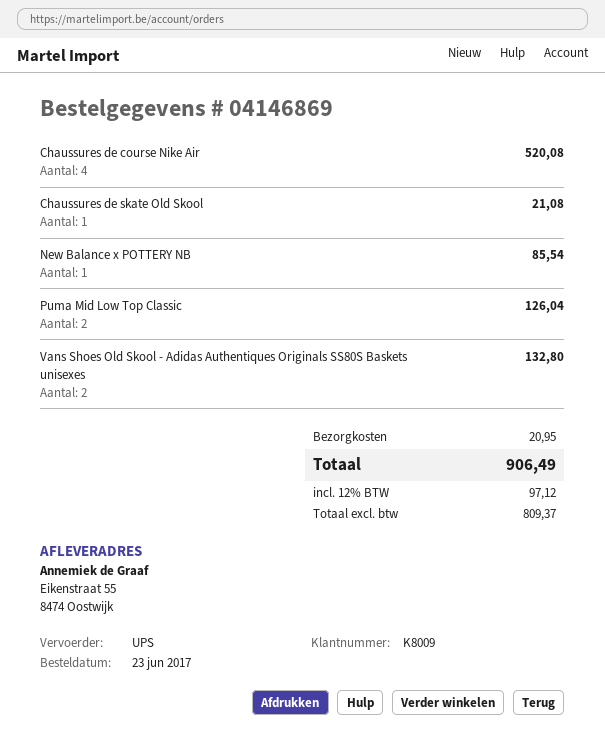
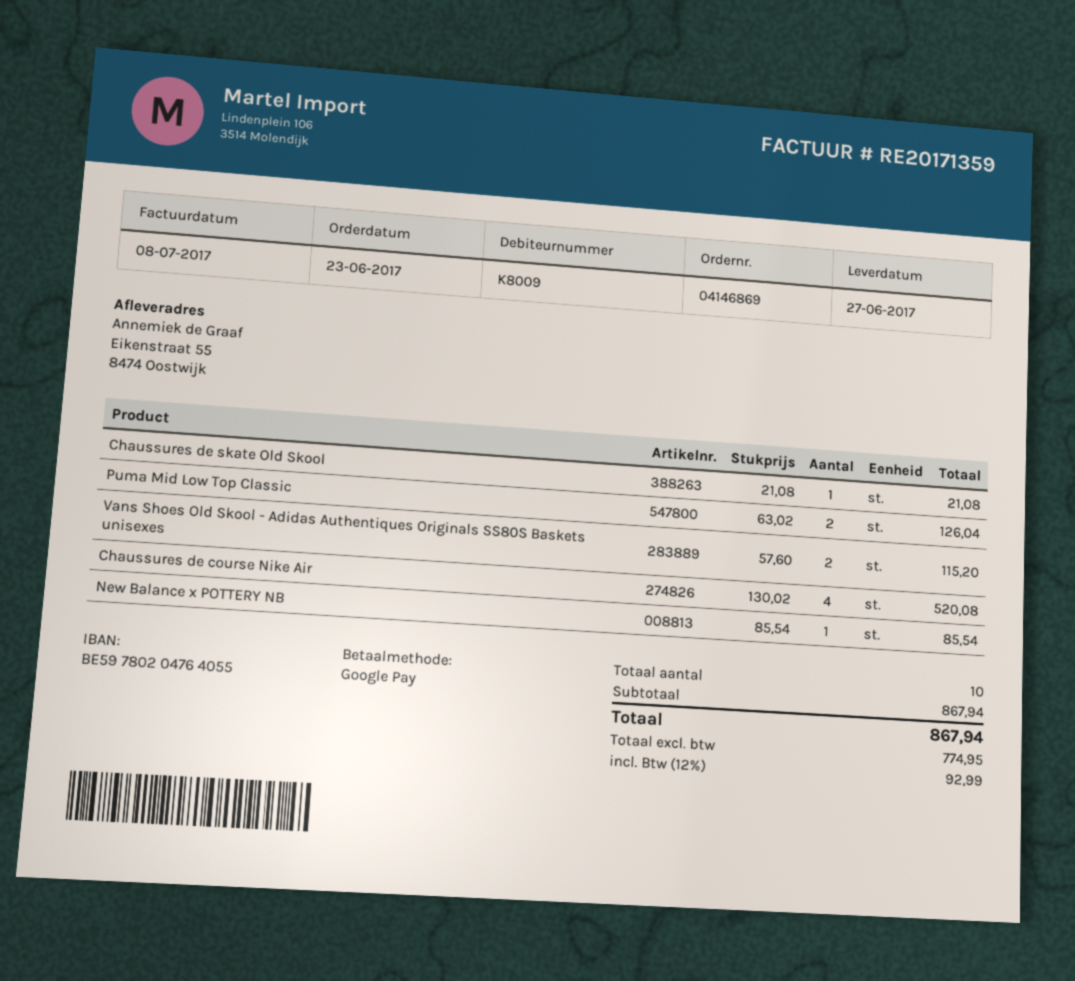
Vans Shoes Old Skool - Adidas Authentiques Originals SS80S Baskets unisexes: 2 for 132.80 -> 2 for 115.20
shipping: 20.95 -> none
net: 809.37 -> 774.95
tax: 12% = 97.12 -> 12% = 92.99
total: 906.49 -> 867.94

